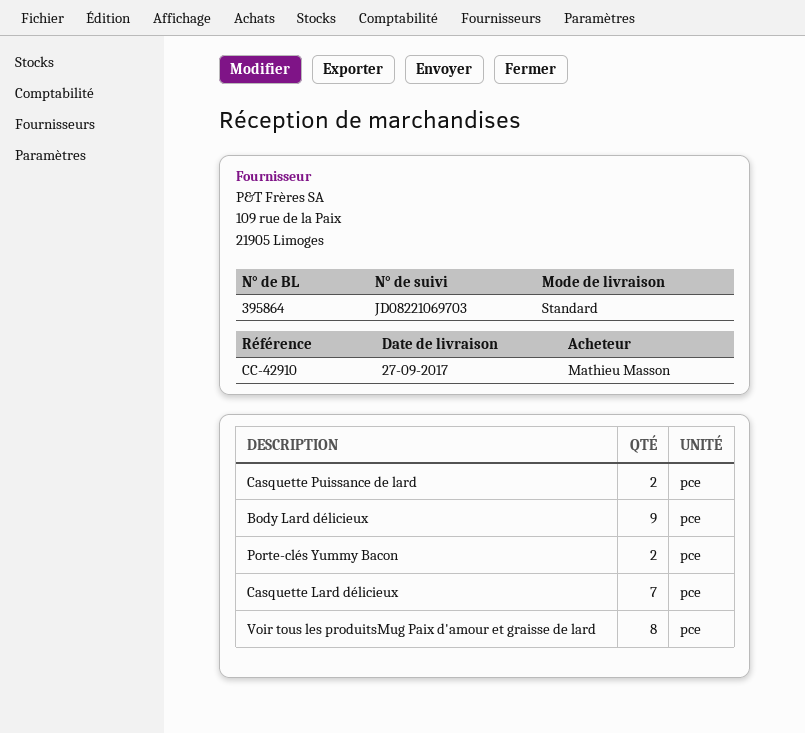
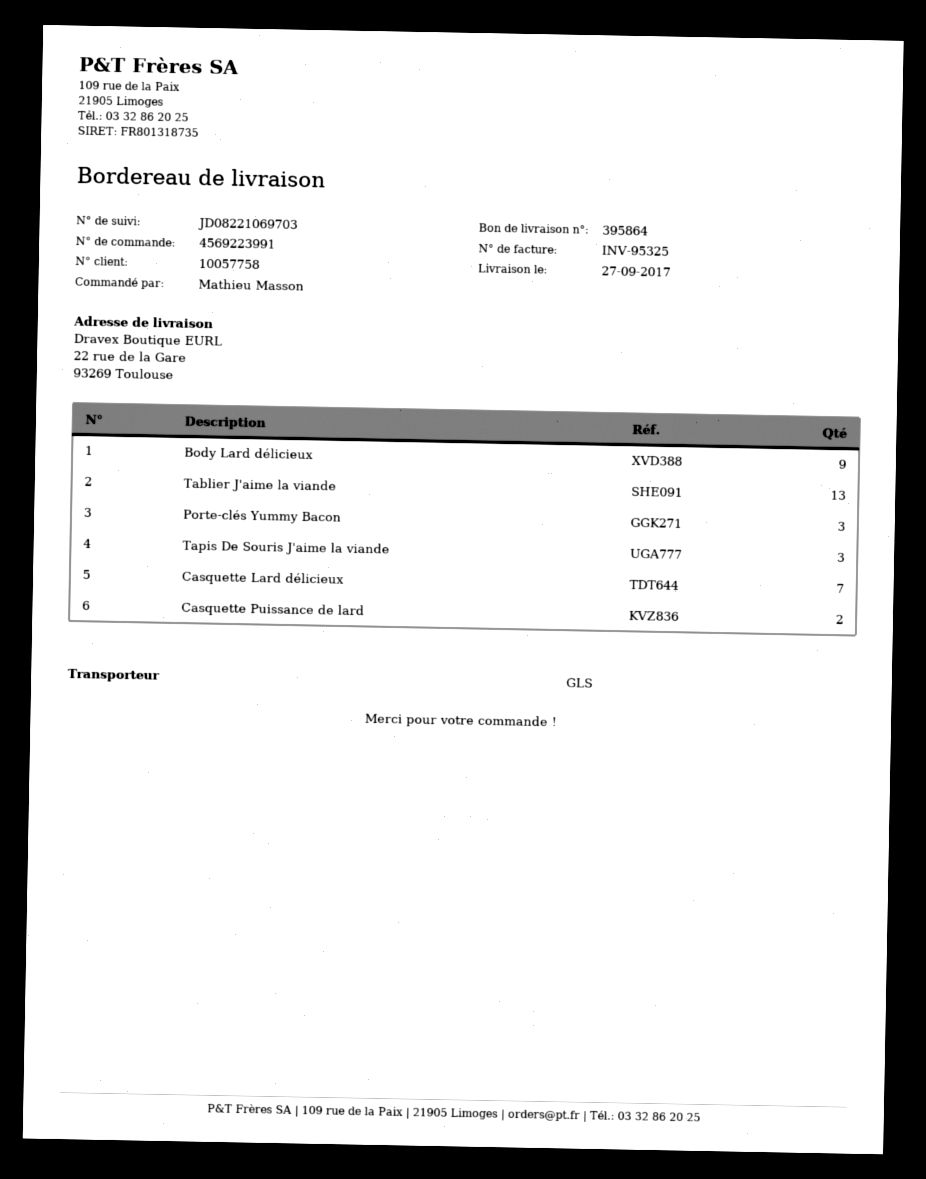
shipping method: standard -> GLS
Porte-clés Yummy Bacon: 2 -> 3
Voir tous les produitsMug Paix d'amour et graisse de lard: 8 -> none
Tablier J'aime la viande: none -> 13
Tapis De Souris J'aime la viande: none -> 3

